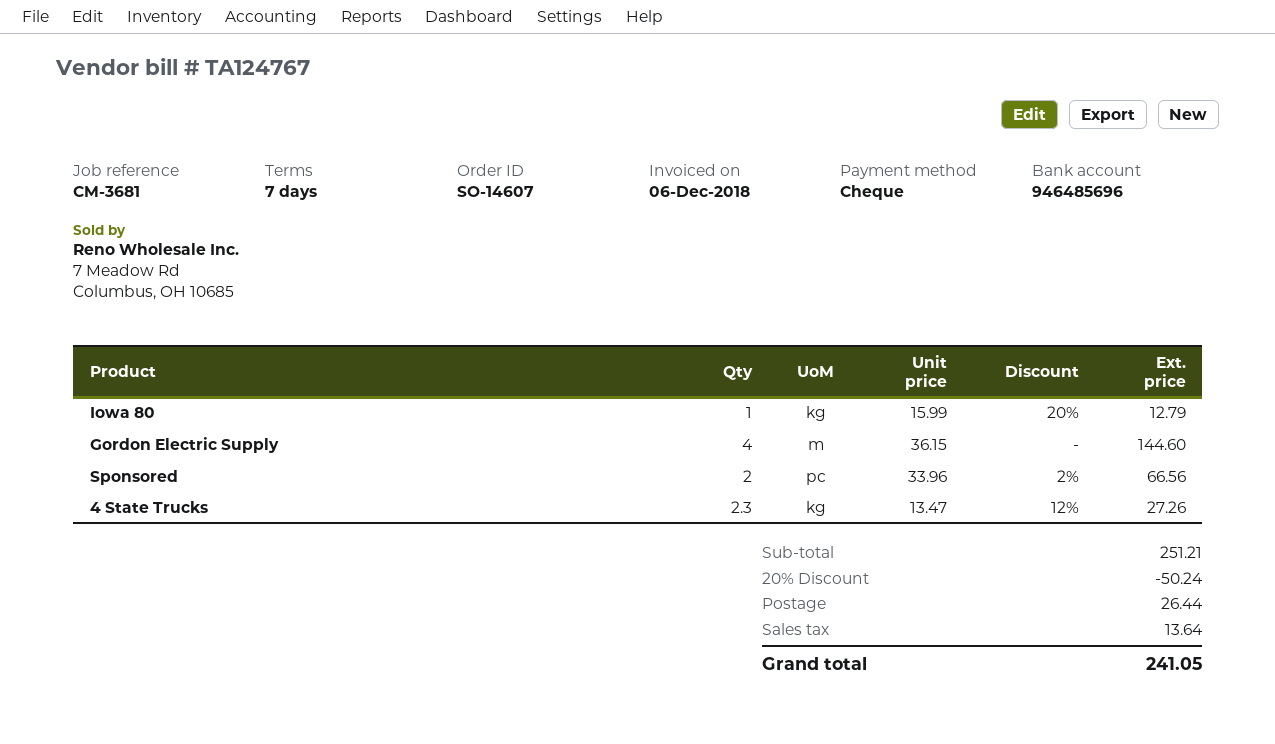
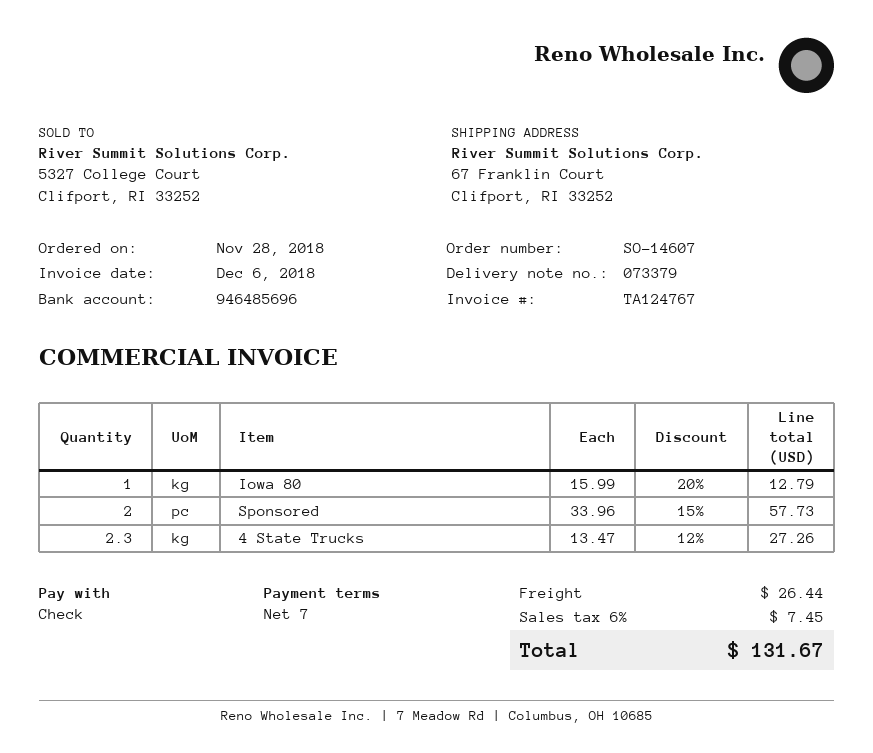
Gordon Electric Supply: 4 x 36.15 = 144.60 -> none
Sponsored: 2 x 33.96 - 2% = 66.56 -> 2 x 33.96 - 15% = 57.73
discount: 20% = 50.24 -> none
tax: 13.64 -> 7.45
total: 241.05 -> 131.67

